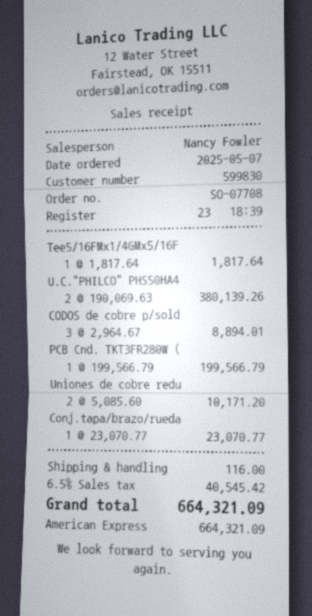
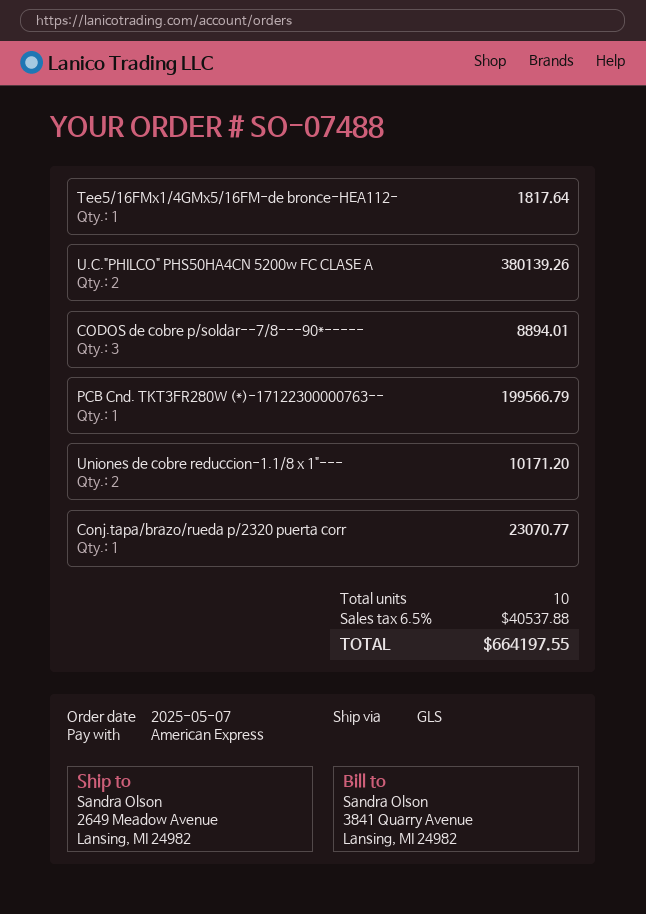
order number: SO-07708 -> SO-07488
shipping: 116.00 -> none
tax: 6.5% = 40545.42 -> 6.5% = 40537.88
total: 664321.09 -> 664197.55

